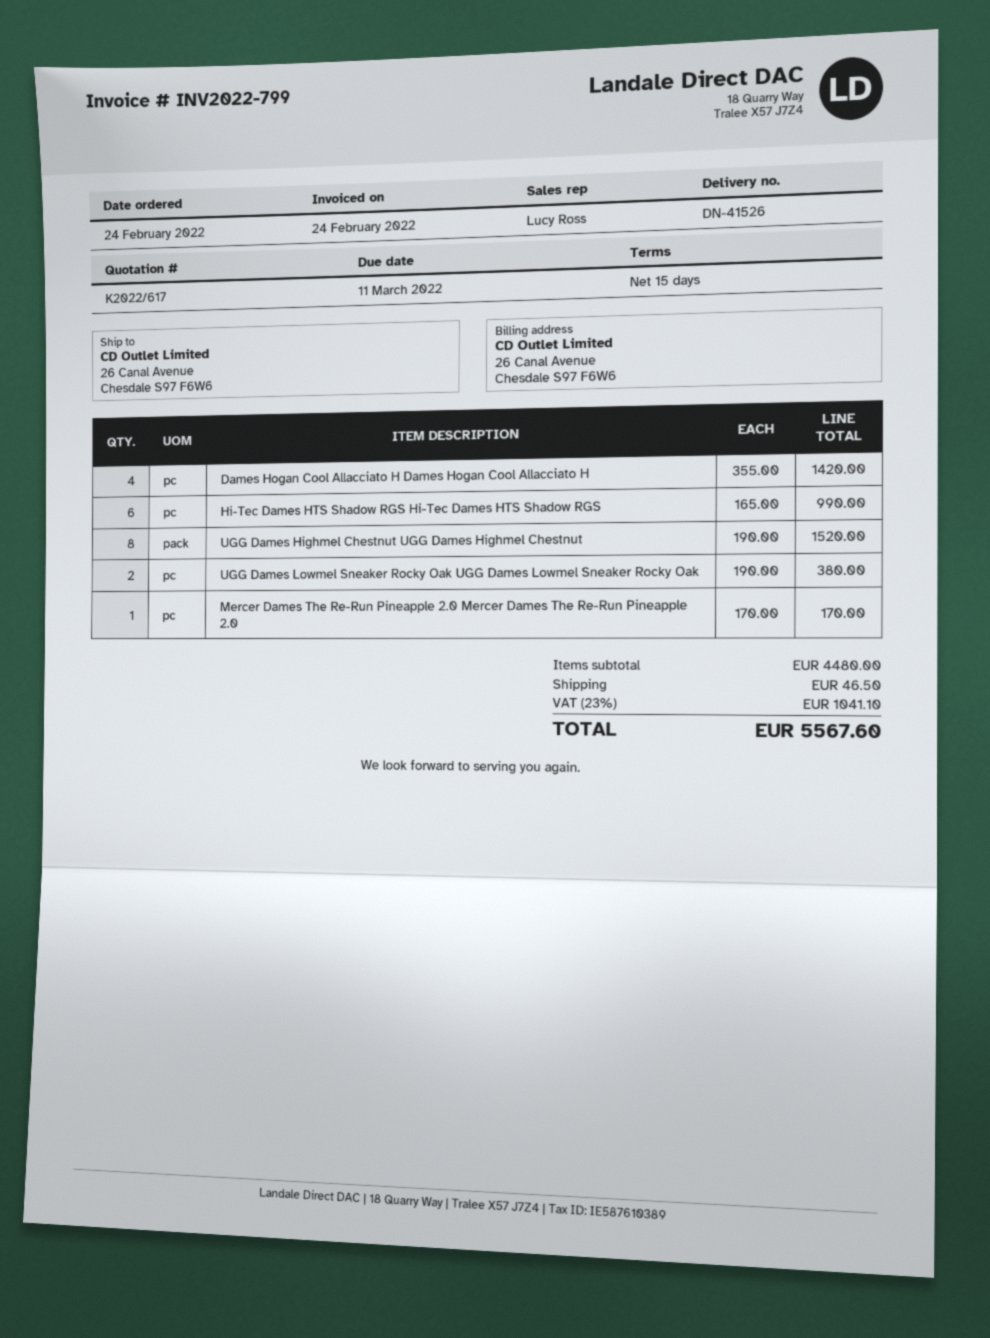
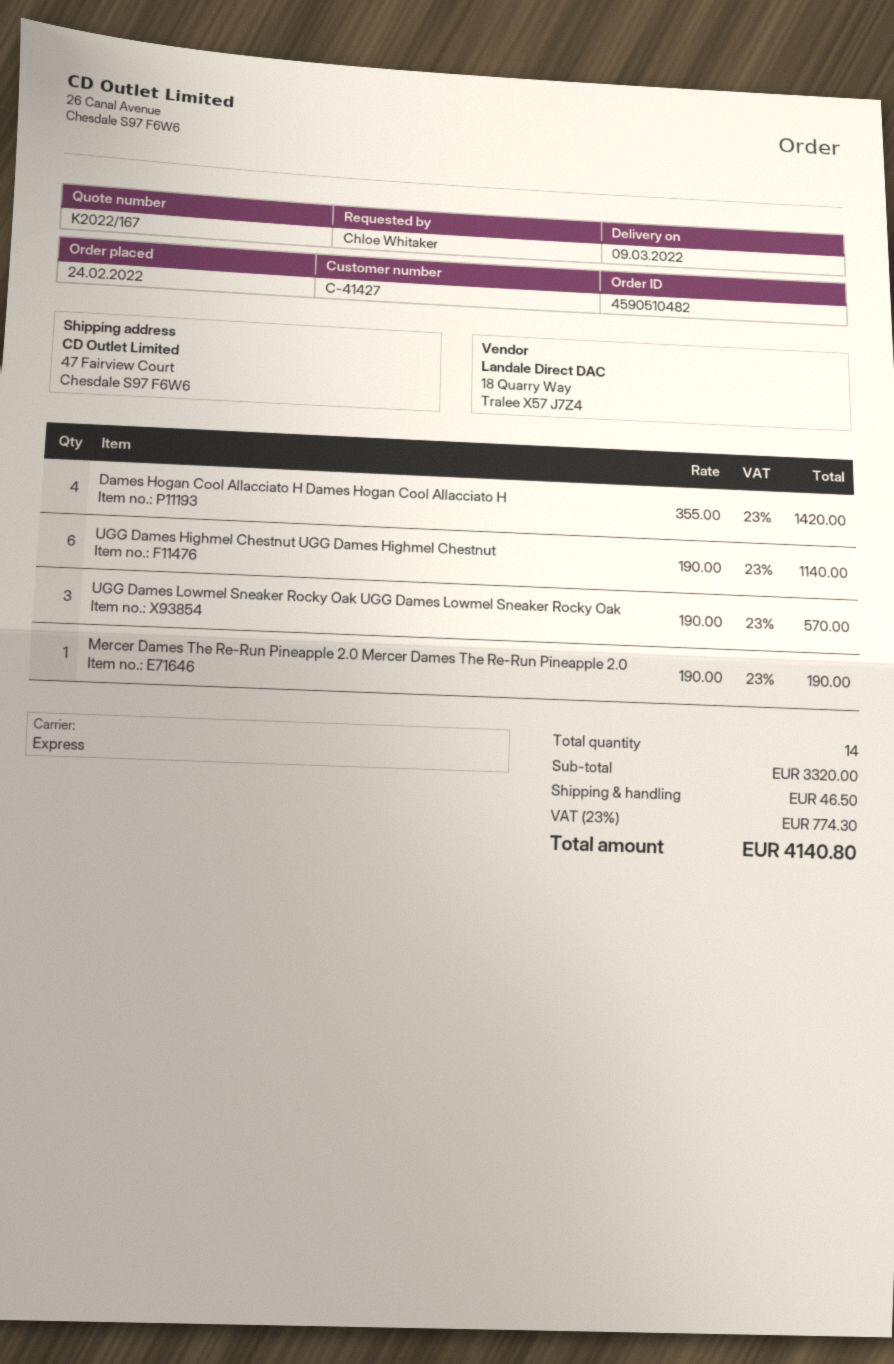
quote number: K2022/617 -> K2022/167
ship to: 26 Canal Avenue, Chesdale S97 F6W6 -> 47 Fairview Court, Chesdale S97 F6W6
Hi-Tec Dames HTS Shadow RGS Hi-Tec Dames HTS Shadow RGS: 6 x 165.00 = 990.00 -> none
UGG Dames Highmel Chestnut UGG Dames Highmel Chestnut: 8 x 190.00 = 1520.00 -> 6 x 190.00 = 1140.00
UGG Dames Lowmel Sneaker Rocky Oak UGG Dames Lowmel Sneaker Rocky Oak: 2 x 190.00 = 380.00 -> 3 x 190.00 = 570.00
Mercer Dames The Re-Run Pineapple 2.0 Mercer Dames The Re-Run Pineapple 2.0: 1 x 170.00 = 170.00 -> 1 x 190.00 = 190.00
subtotal: 4480.00 -> 3320.00
tax: 23% = 1041.10 -> 23% = 774.30
total: 5567.60 -> 4140.80

